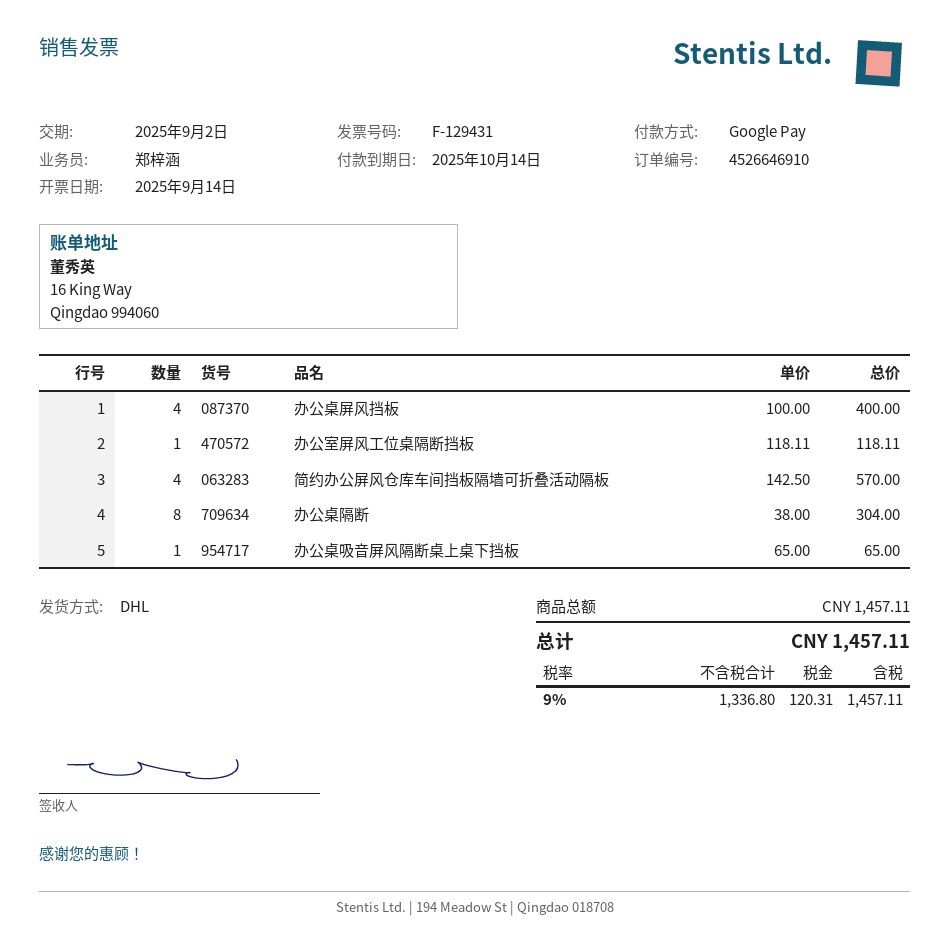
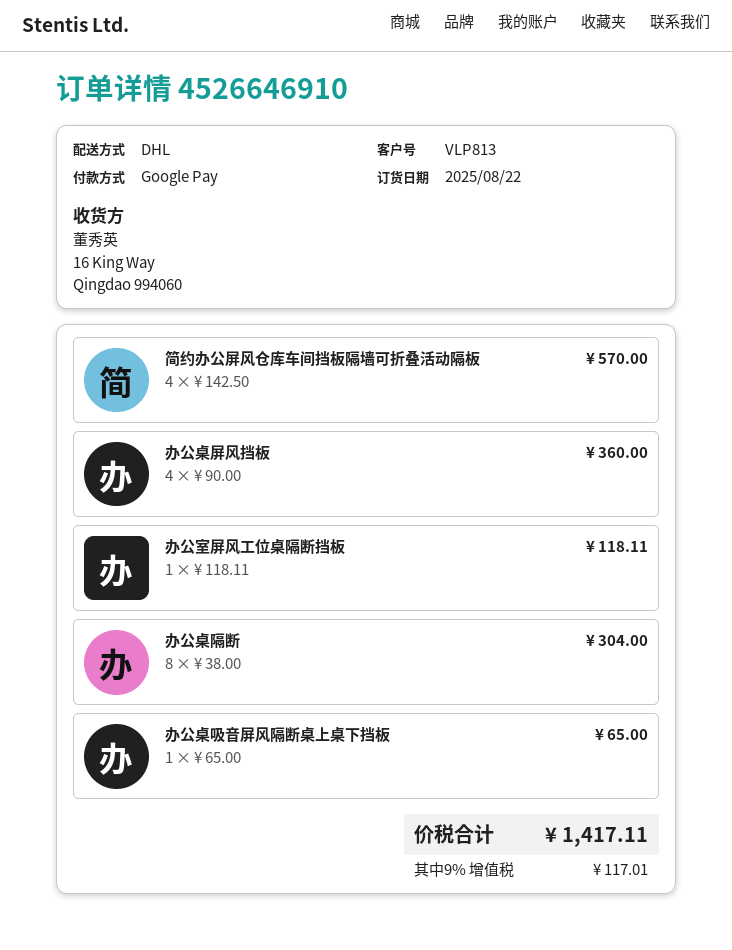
办公桌屏风挡板: 4 x 100.00 = 400.00 -> 4 x 90.00 = 360.00
tax: 9% = 120.31 -> 9% = 117.01
total: 1457.11 -> 1417.11

